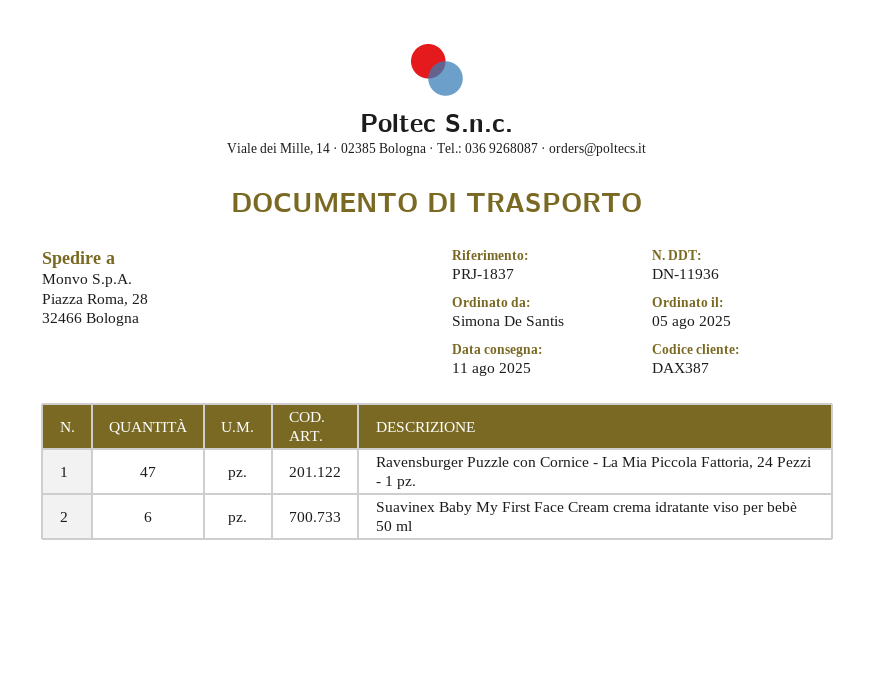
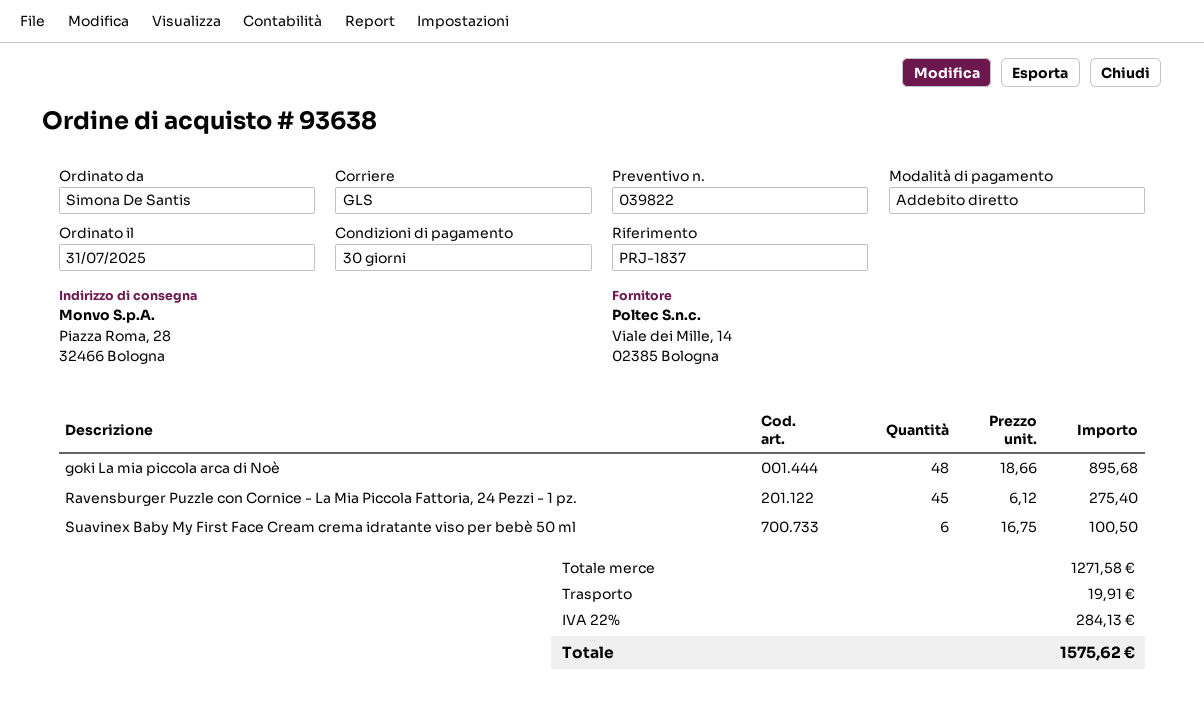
order date: 2025-08-05 -> 2025-07-31
Ravensburger Puzzle con Cornice - La Mia Piccola Fattoria, 24 Pezzi - 1 pz.: 47 -> 45
goki La mia piccola arca di Noè: none -> 48

